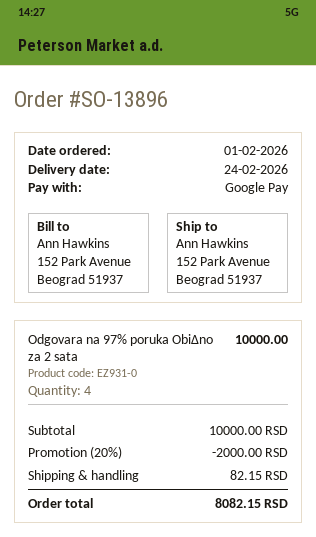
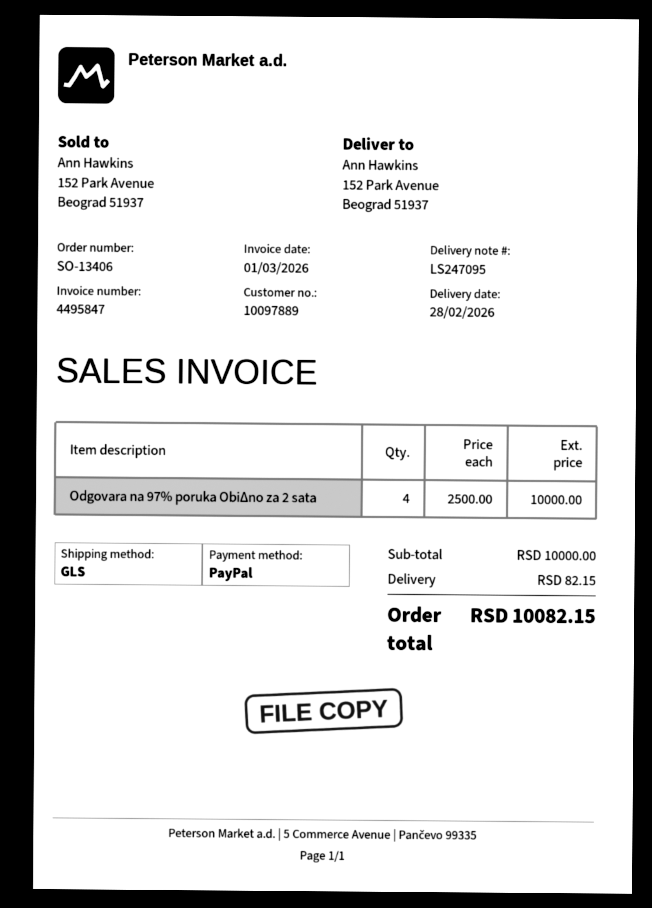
order number: SO-13896 -> SO-13406
delivery date: 2026-02-24 -> 2026-02-28
payment method: Google Pay -> PayPal
discount: 20% = 2000.00 -> none
total: 8082.15 -> 10082.15

